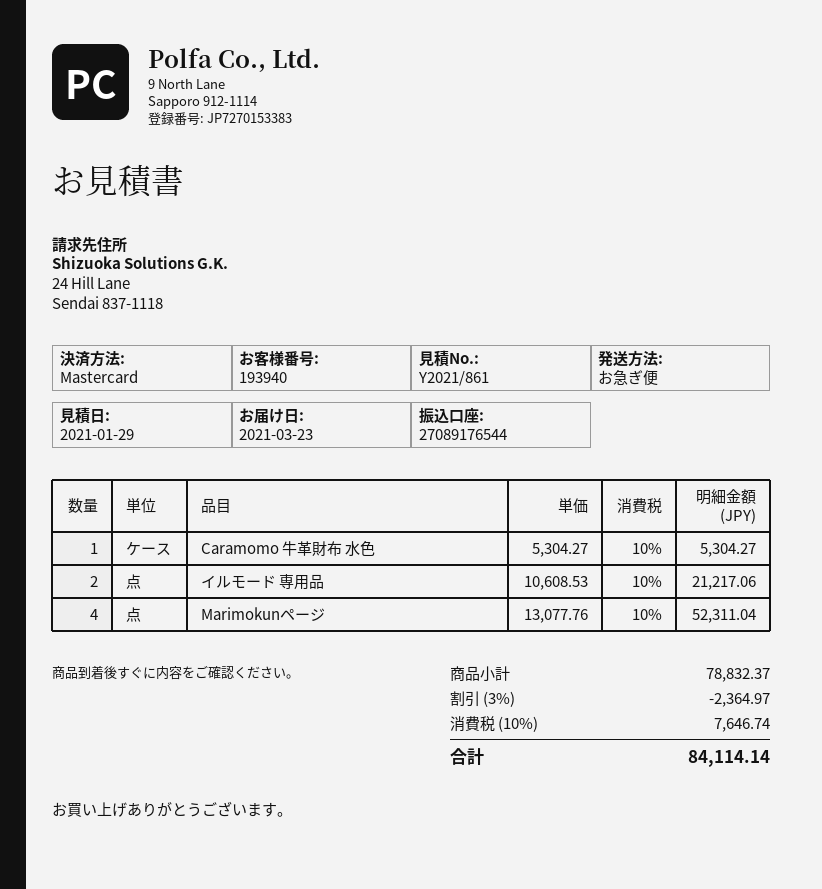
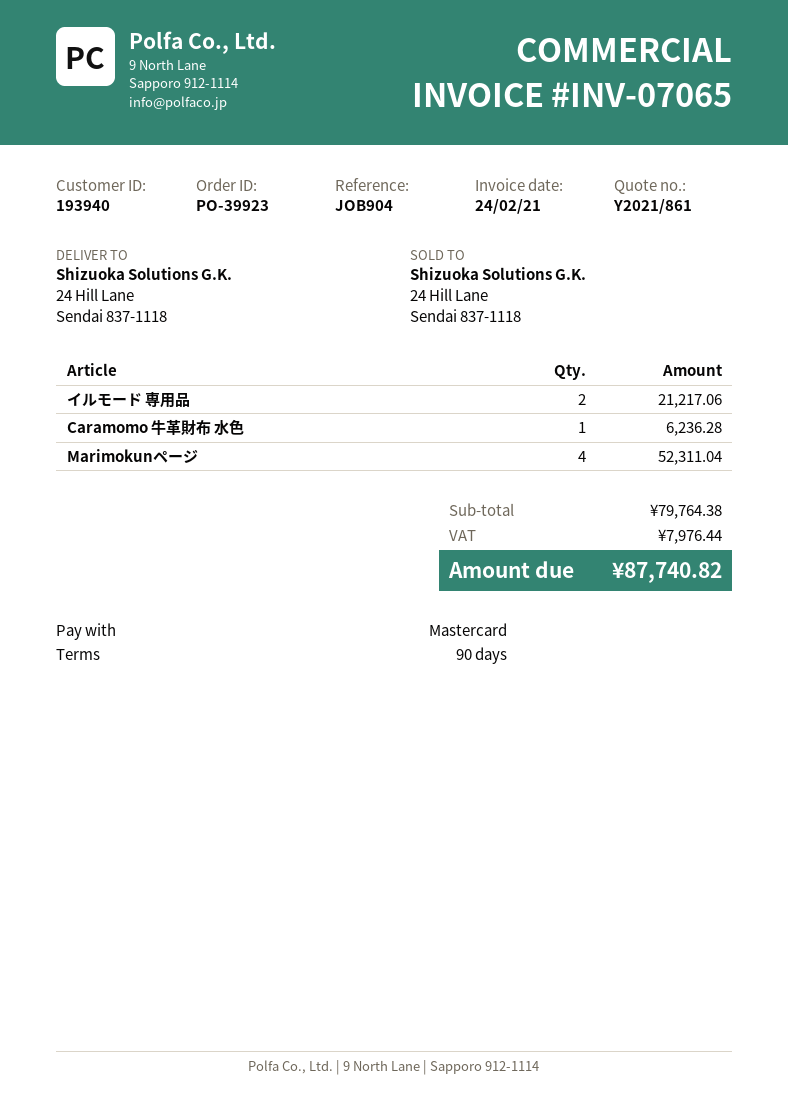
Caramomo 牛革財布 水色: 1 for 5304.27 -> 1 for 6236.28
subtotal: 78832.37 -> 79764.38
discount: 3% = 2364.97 -> none
tax: 7646.74 -> 7976.44
total: 84114.14 -> 87740.82

